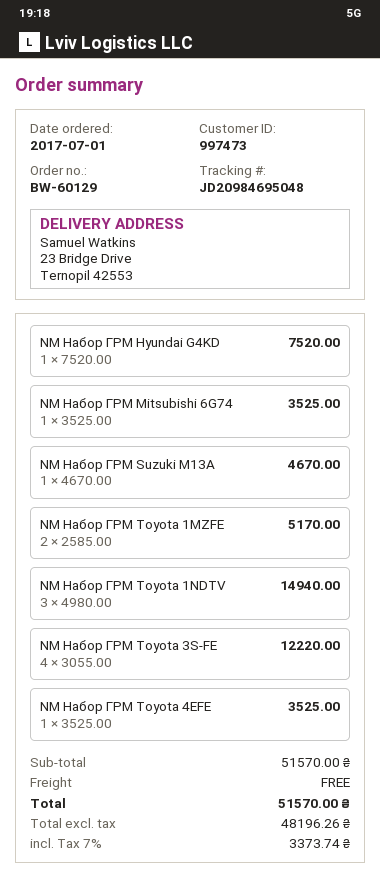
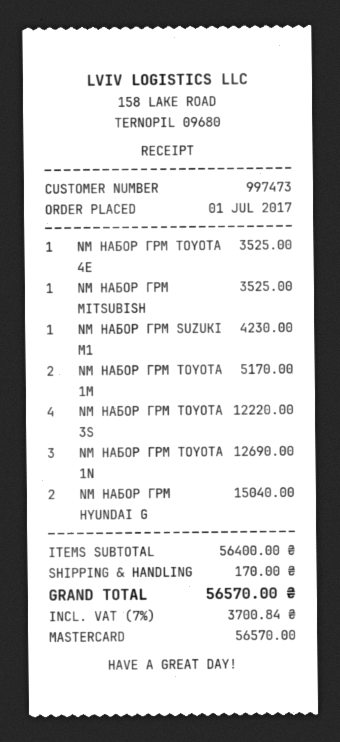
NM Набор ГРМ Hyundai G4KD: 1 for 7520.00 -> 2 for 15040.00
NM Набор ГРМ Suzuki M13A: 1 for 4670.00 -> 1 for 4230.00
NM Набор ГРМ Toyota 1NDTV: 3 for 14940.00 -> 3 for 12690.00
subtotal: 51570.00 -> 56400.00
shipping: 0.00 -> 170.00
tax: 7% = 3373.74 -> 7% = 3700.84
total: 51570.00 -> 56570.00

